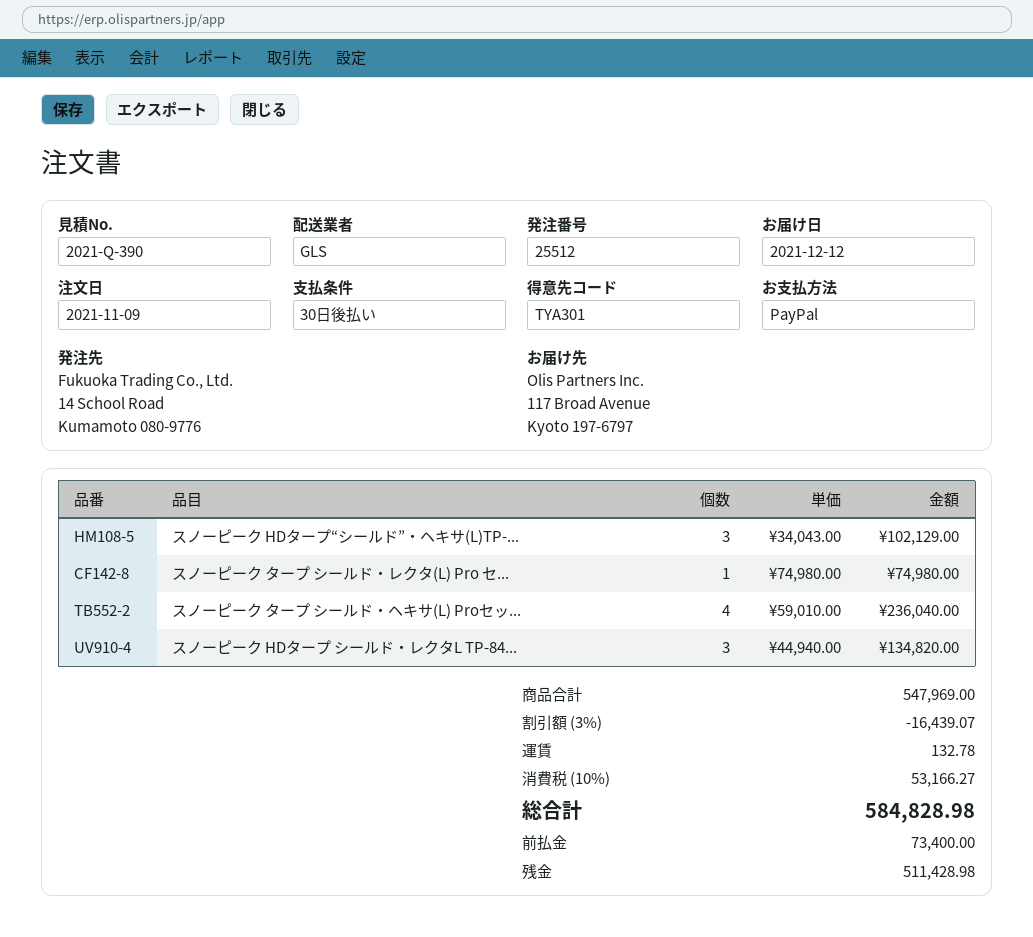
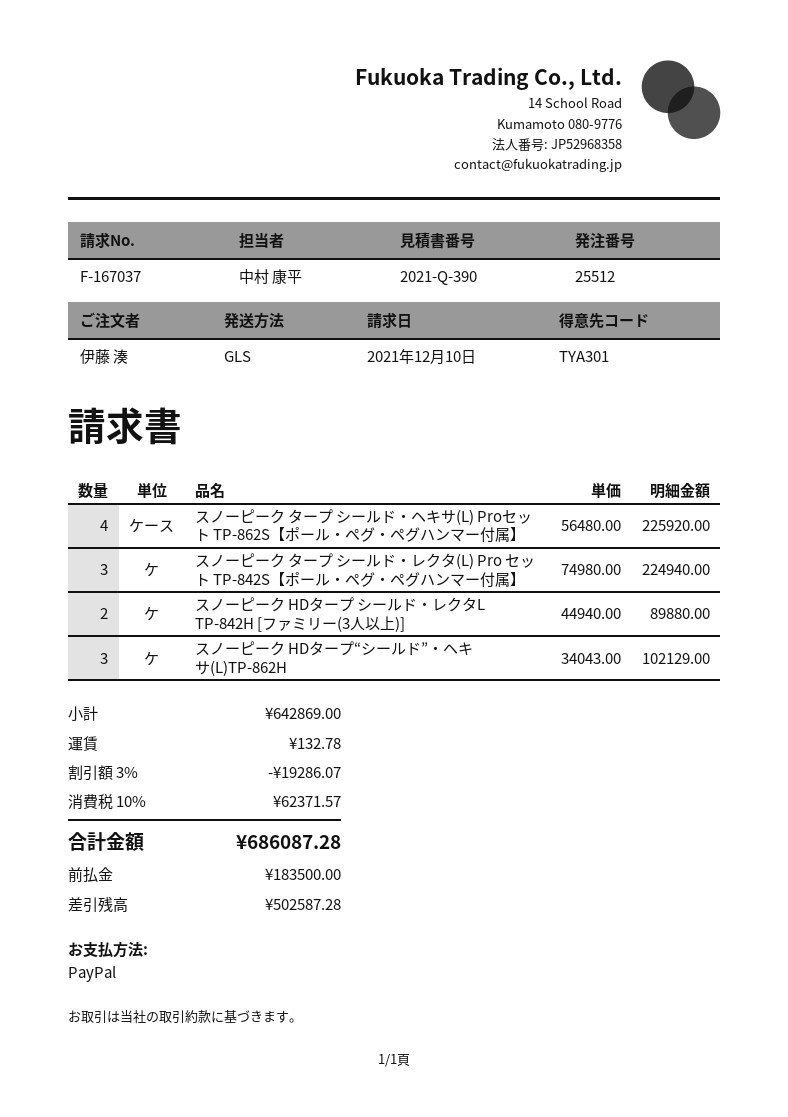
スノーピーク タープ シールド・レクタ(L) Pro セ...: 1 x 74980.00 = 74980.00 -> 3 x 74980.00 = 224940.00
スノーピーク タープ シールド・ヘキサ(L) Proセッ...: 4 x 59010.00 = 236040.00 -> 4 x 56480.00 = 225920.00
スノーピーク HDタープ シールド・レクタL TP-84...: 3 x 44940.00 = 134820.00 -> 2 x 44940.00 = 89880.00
subtotal: 547969.00 -> 642869.00
discount: 3% = 16439.07 -> 3% = 19286.07
tax: 10% = 53166.27 -> 10% = 62371.57
total: 584828.98 -> 686087.28
deposit: 73400.00 -> 183500.00
balance: 511428.98 -> 502587.28

